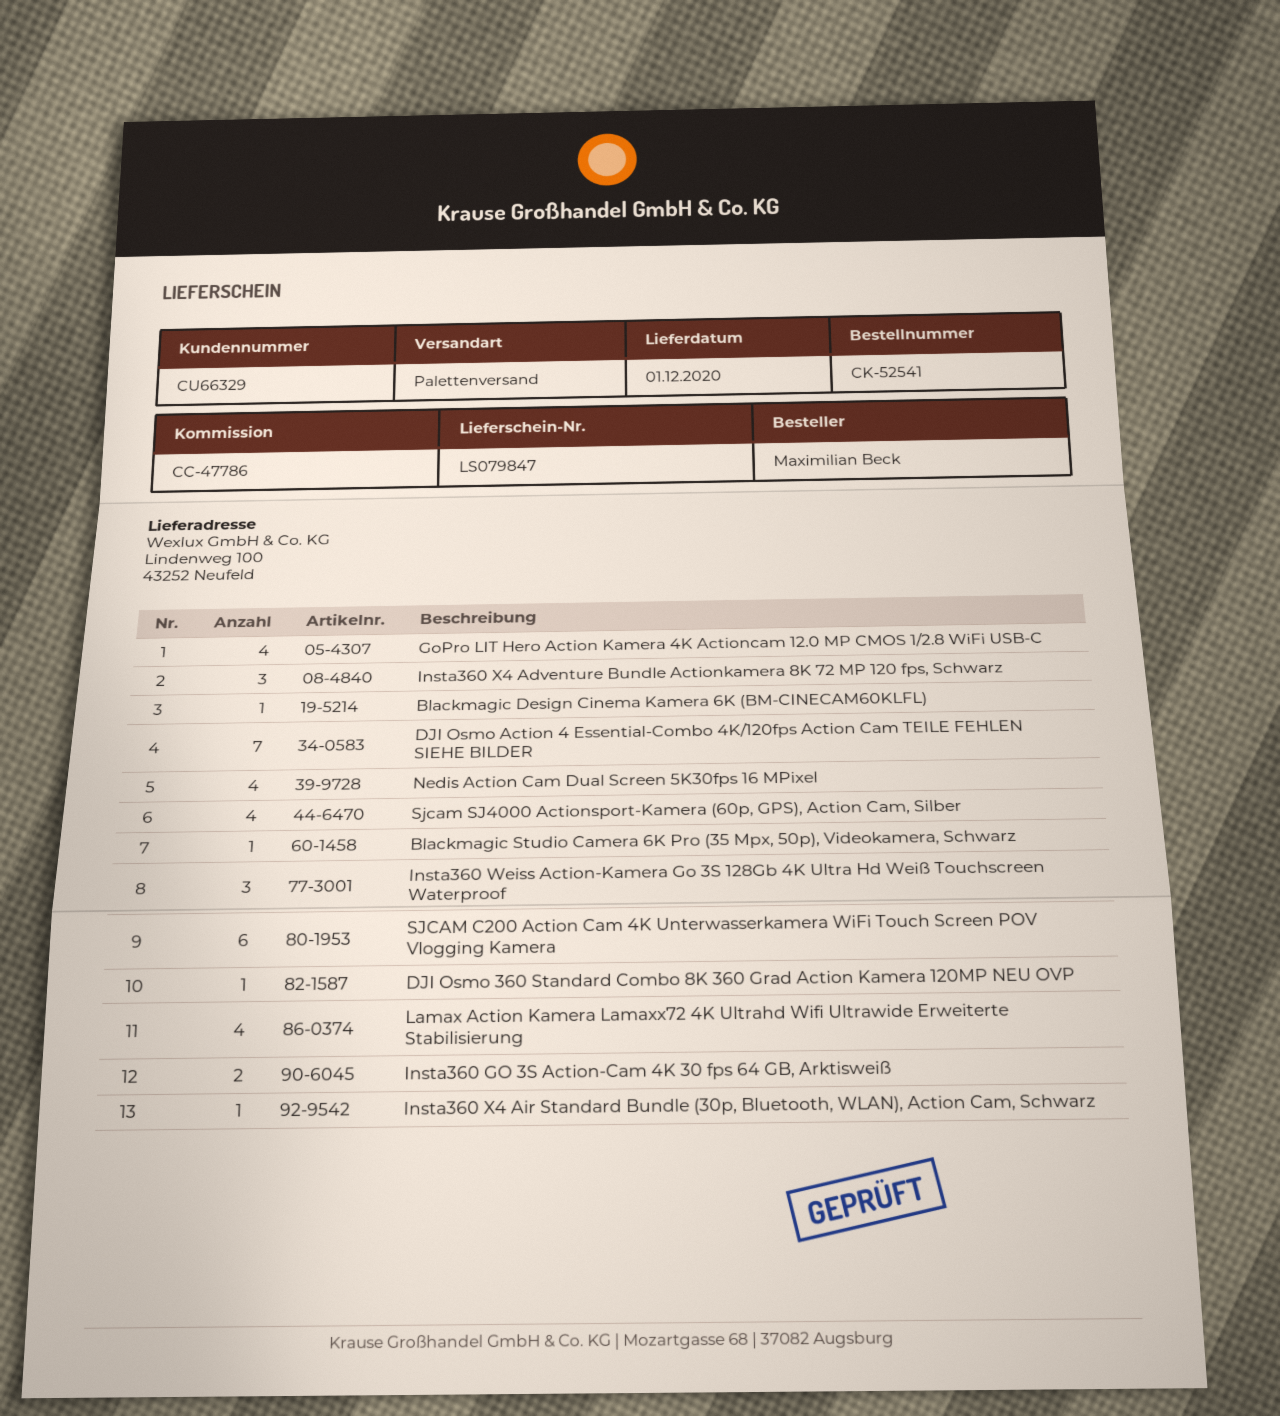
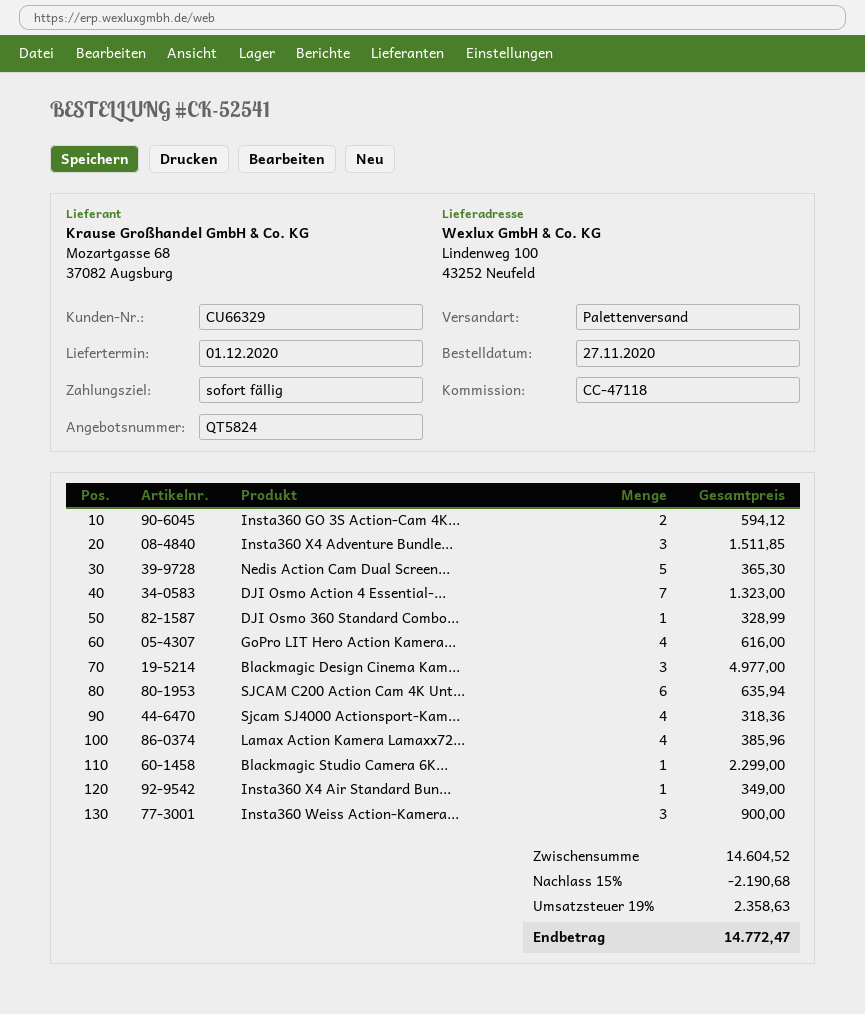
reference: CC-47786 -> CC-47118
Blackmagic Design Cinema Kamera 6K (BM-CINECAM60KLFL): 1 -> 3
Nedis Action Cam Dual Screen 5K30fps 16 MPixel: 4 -> 5

